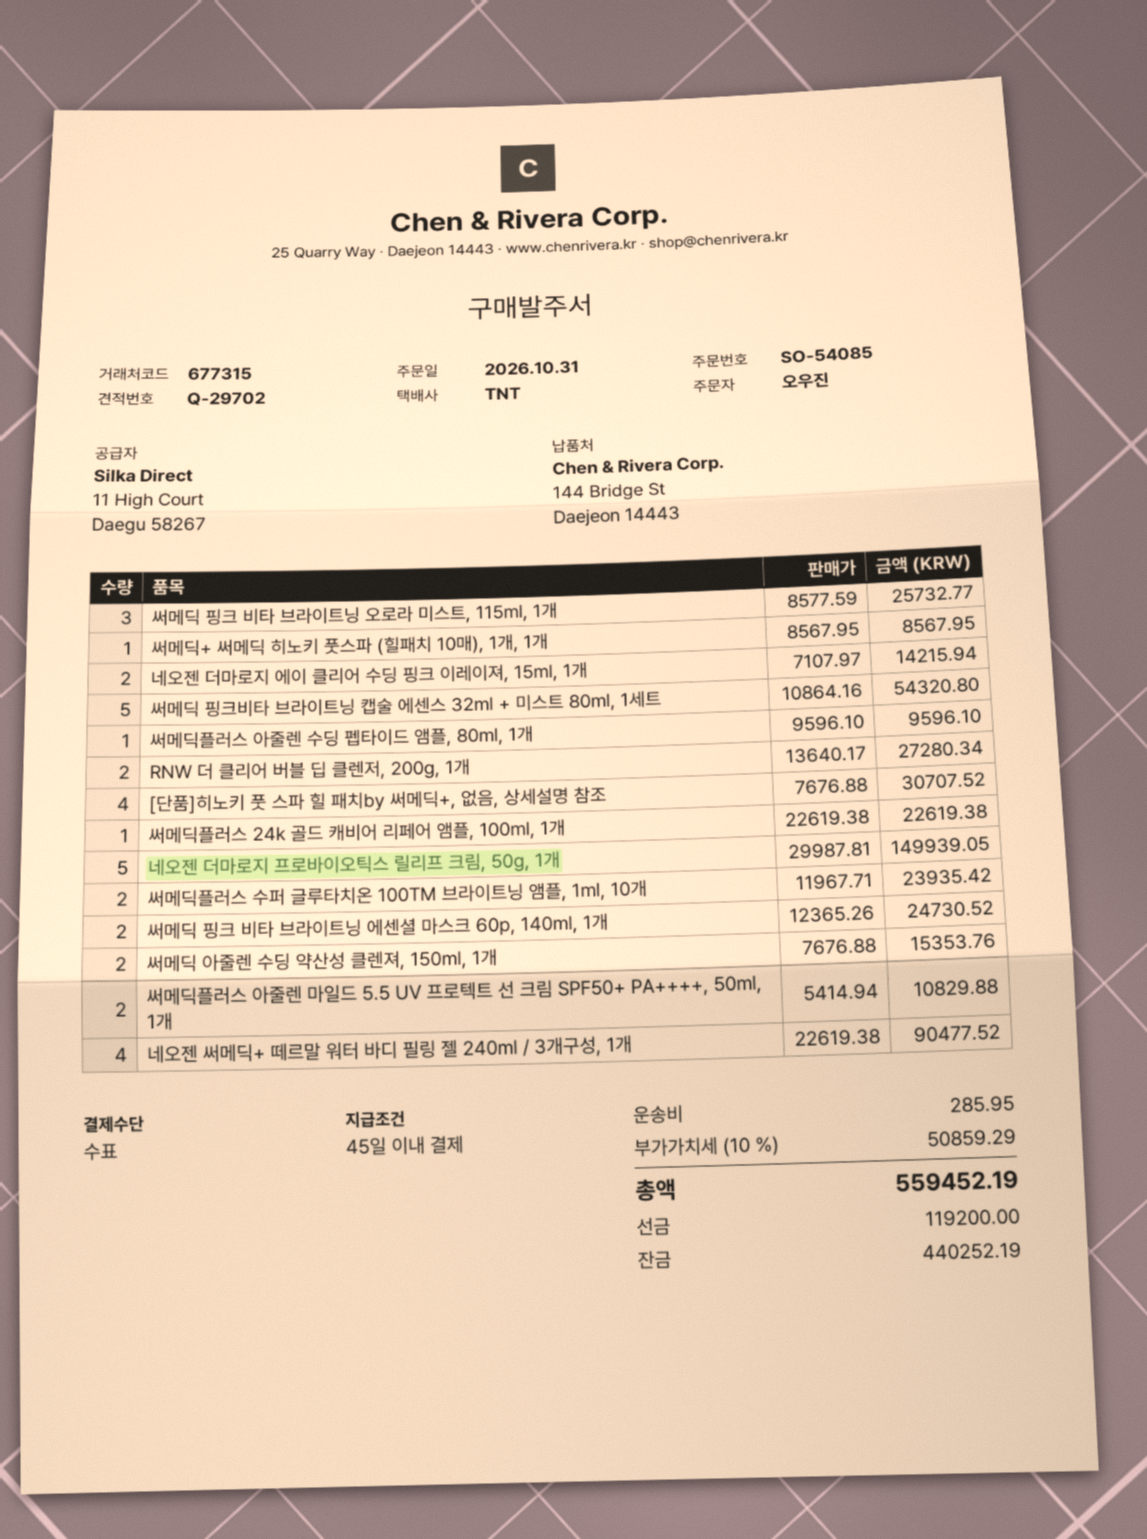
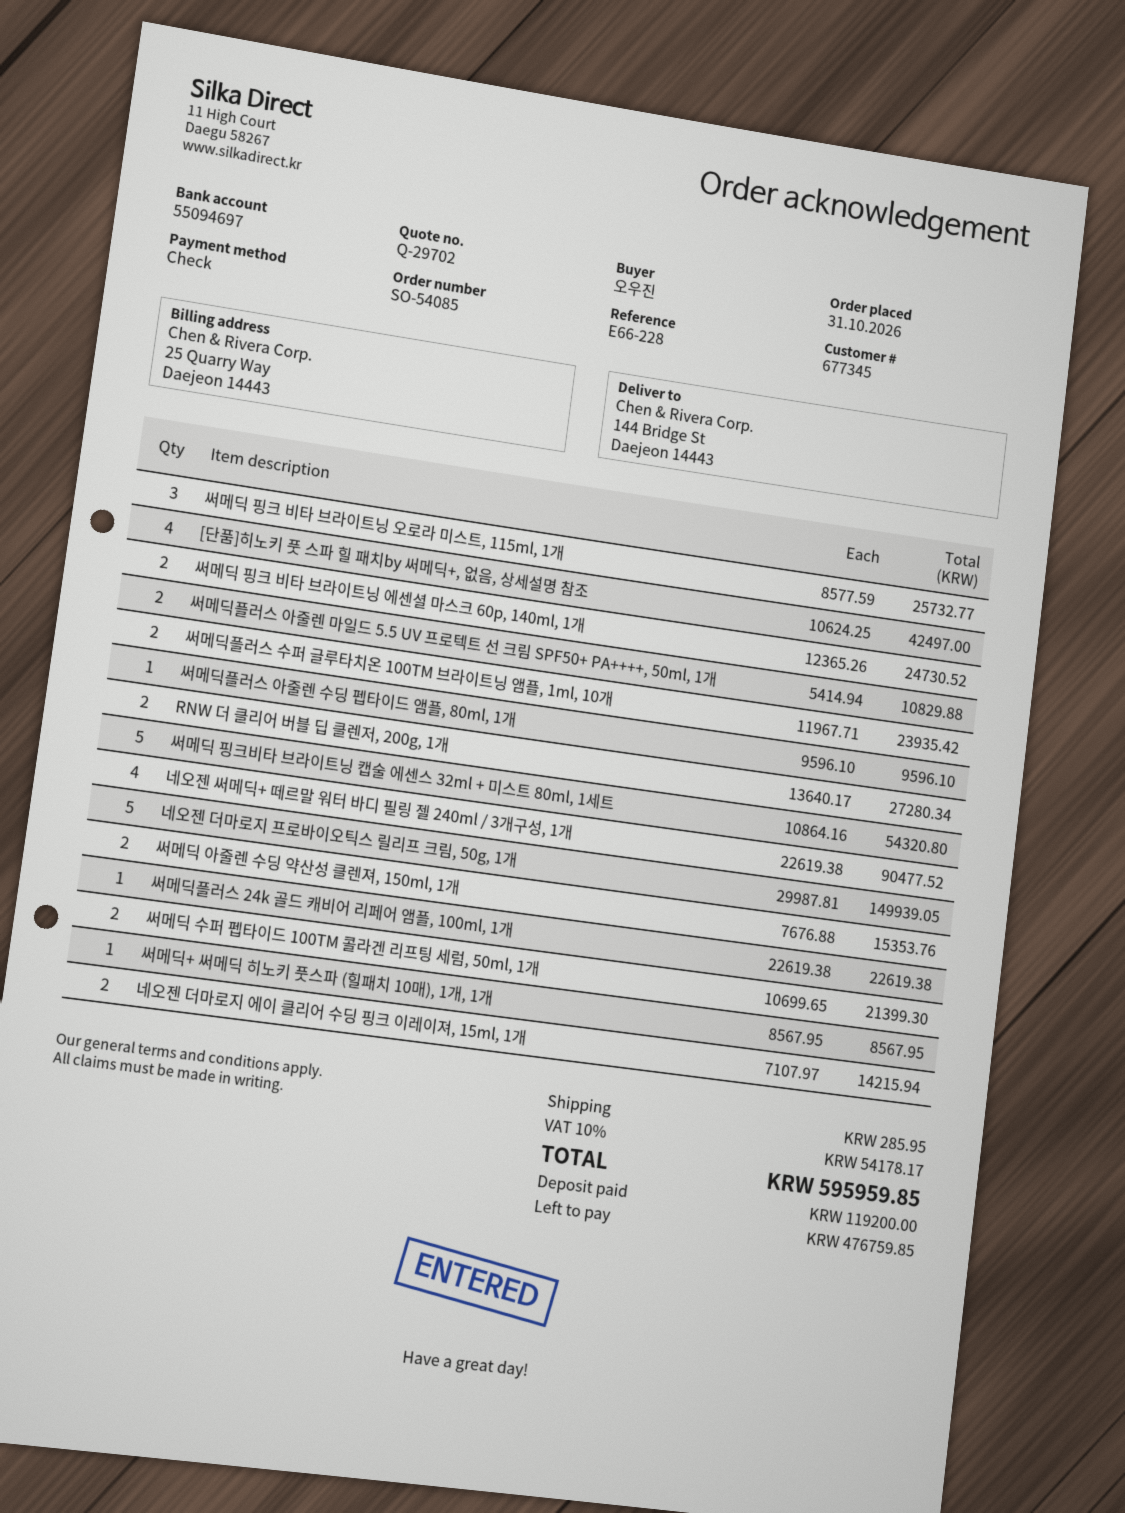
customer number: 677315 -> 677345
[단품]히노키 풋 스파 힐 패치by 써메딕+, 없음, 상세설명 참조: 4 x 7676.88 = 30707.52 -> 4 x 10624.25 = 42497.00
써메딕 수퍼 펩타이드 100TM 콜라겐 리프팅 세럼, 50ml, 1개: none -> 2 x 10699.65 = 21399.30
tax: 10% = 50859.29 -> 10% = 54178.17
total: 559452.19 -> 595959.85
balance: 440252.19 -> 476759.85

